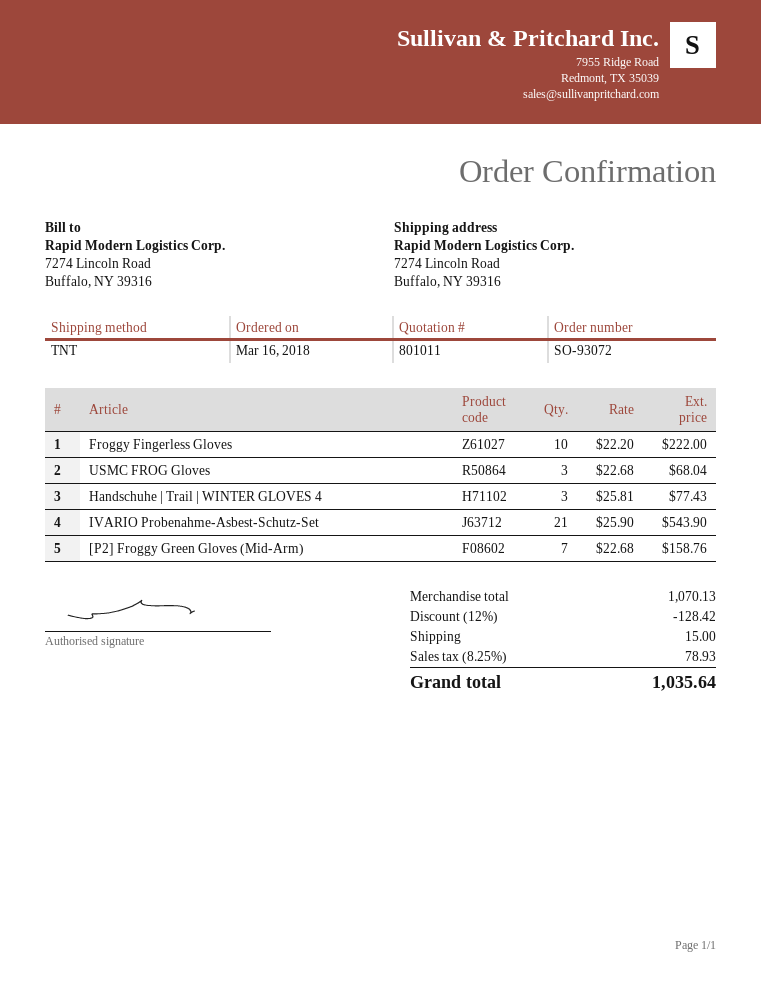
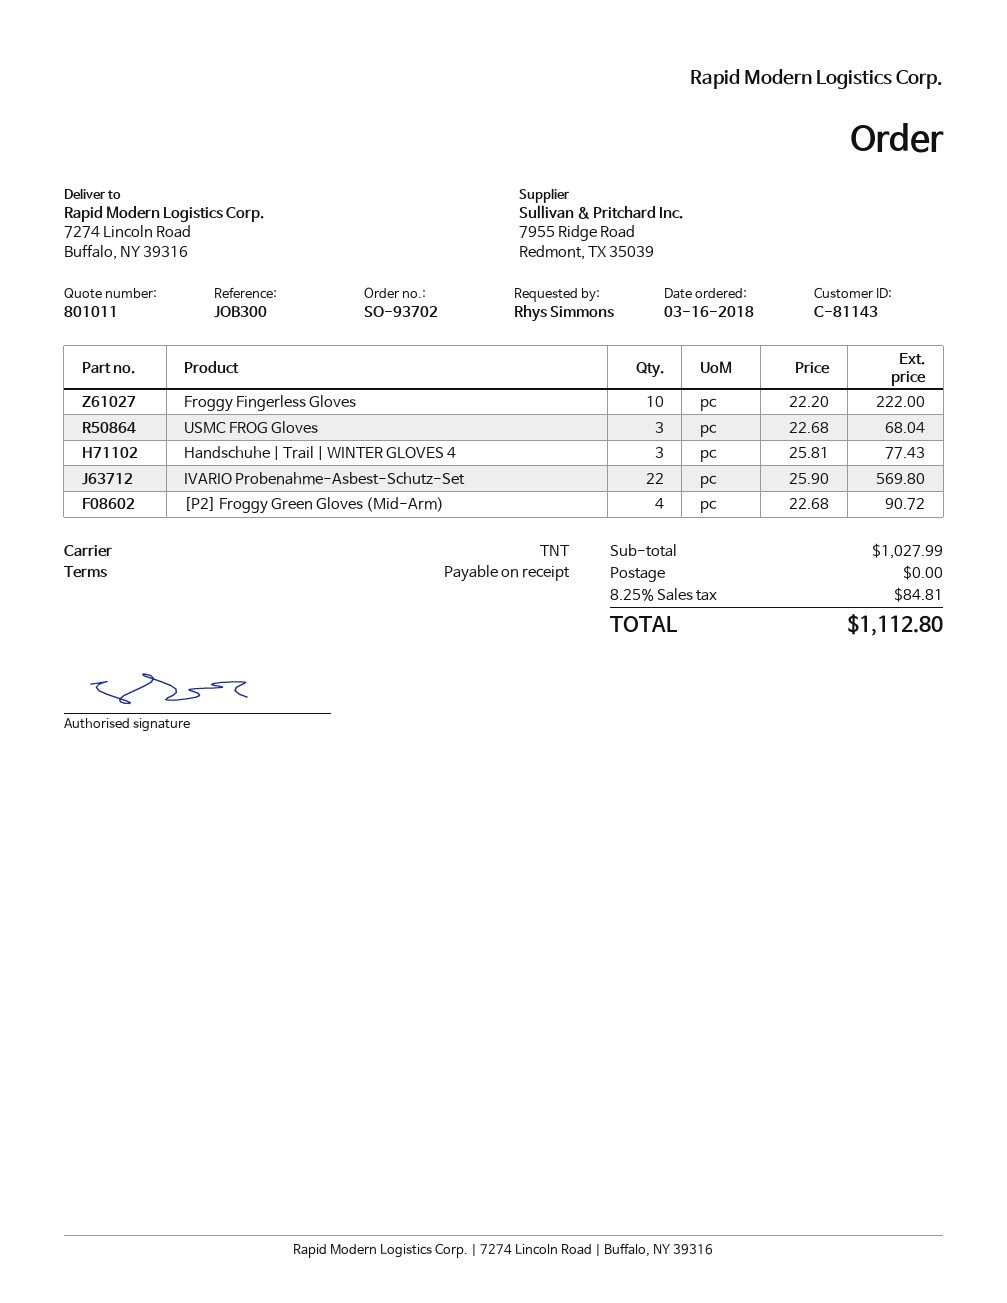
order number: SO-93072 -> SO-93702
IVARIO Probenahme-Asbest-Schutz-Set: 21 x 25.90 = 543.90 -> 22 x 25.90 = 569.80
[P2] Froggy Green Gloves (Mid-Arm): 7 x 22.68 = 158.76 -> 4 x 22.68 = 90.72
subtotal: 1070.13 -> 1027.99
discount: 12% = 128.42 -> none
shipping: 15.00 -> 0.00
tax: 8.25% = 78.93 -> 8.25% = 84.81
total: 1035.64 -> 1112.80

